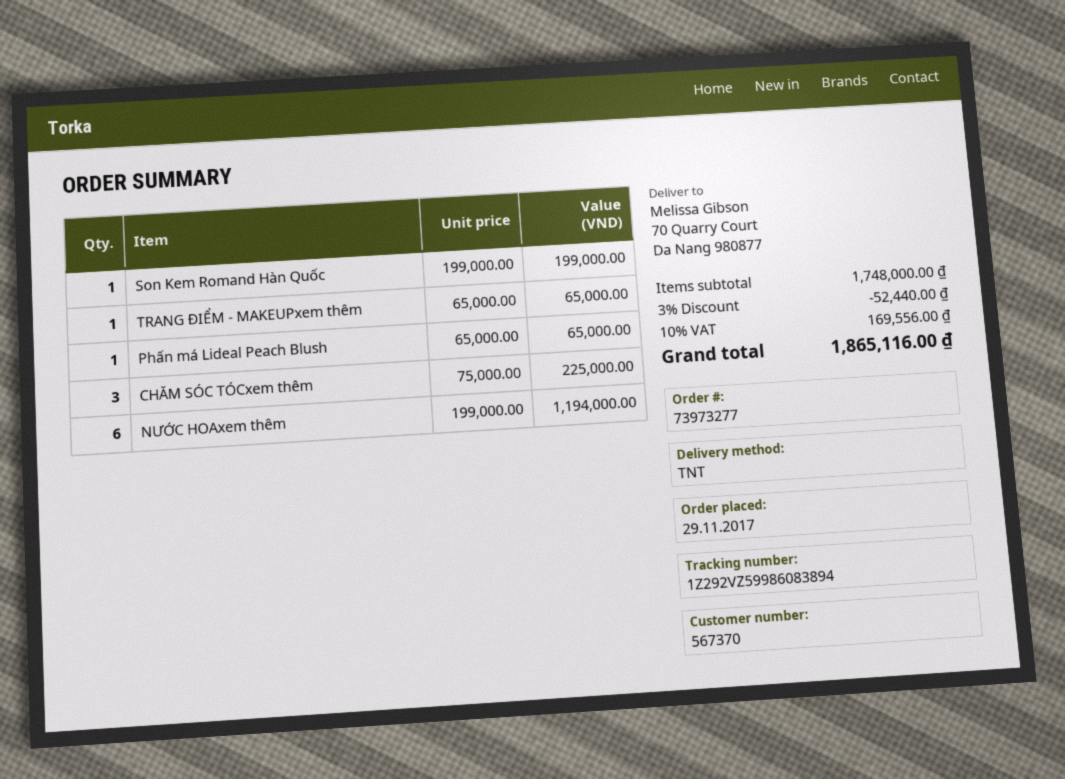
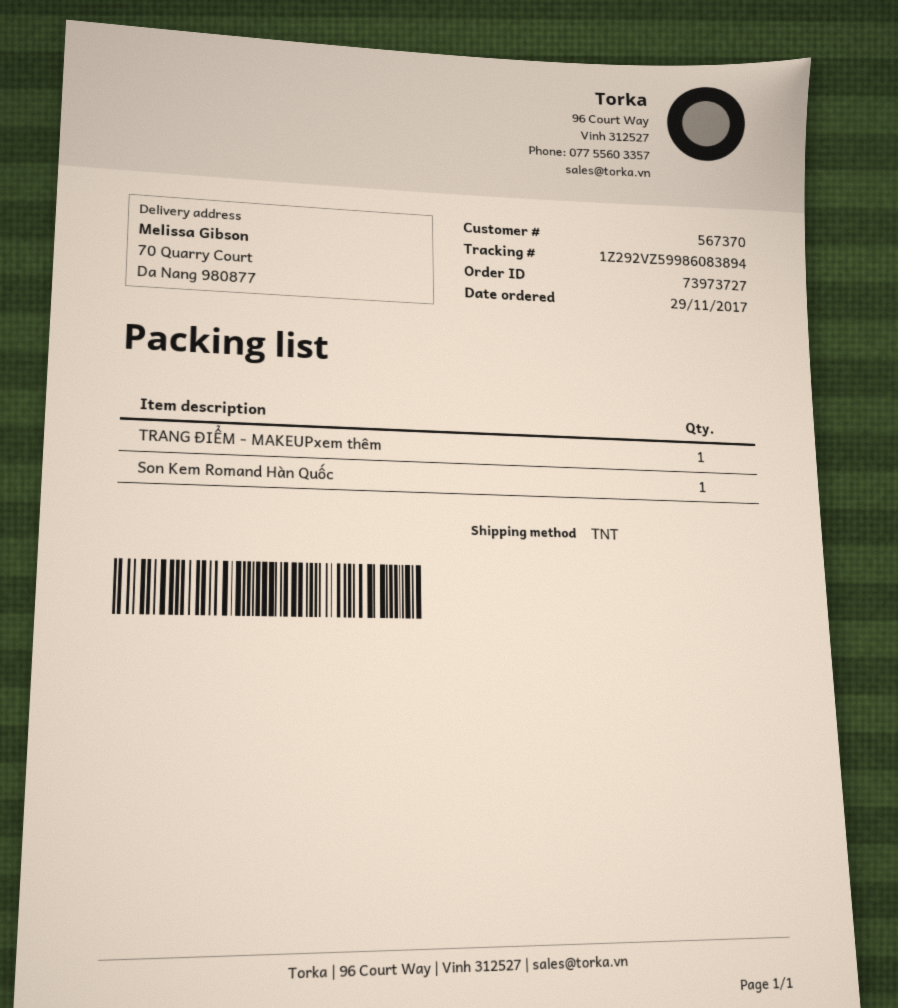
order number: 73973277 -> 73973727
Phấn má Lideal Peach Blush: 1 -> none
CHĂM SÓC TÓCxem thêm: 3 -> none
NƯỚC HOAxem thêm: 6 -> none

